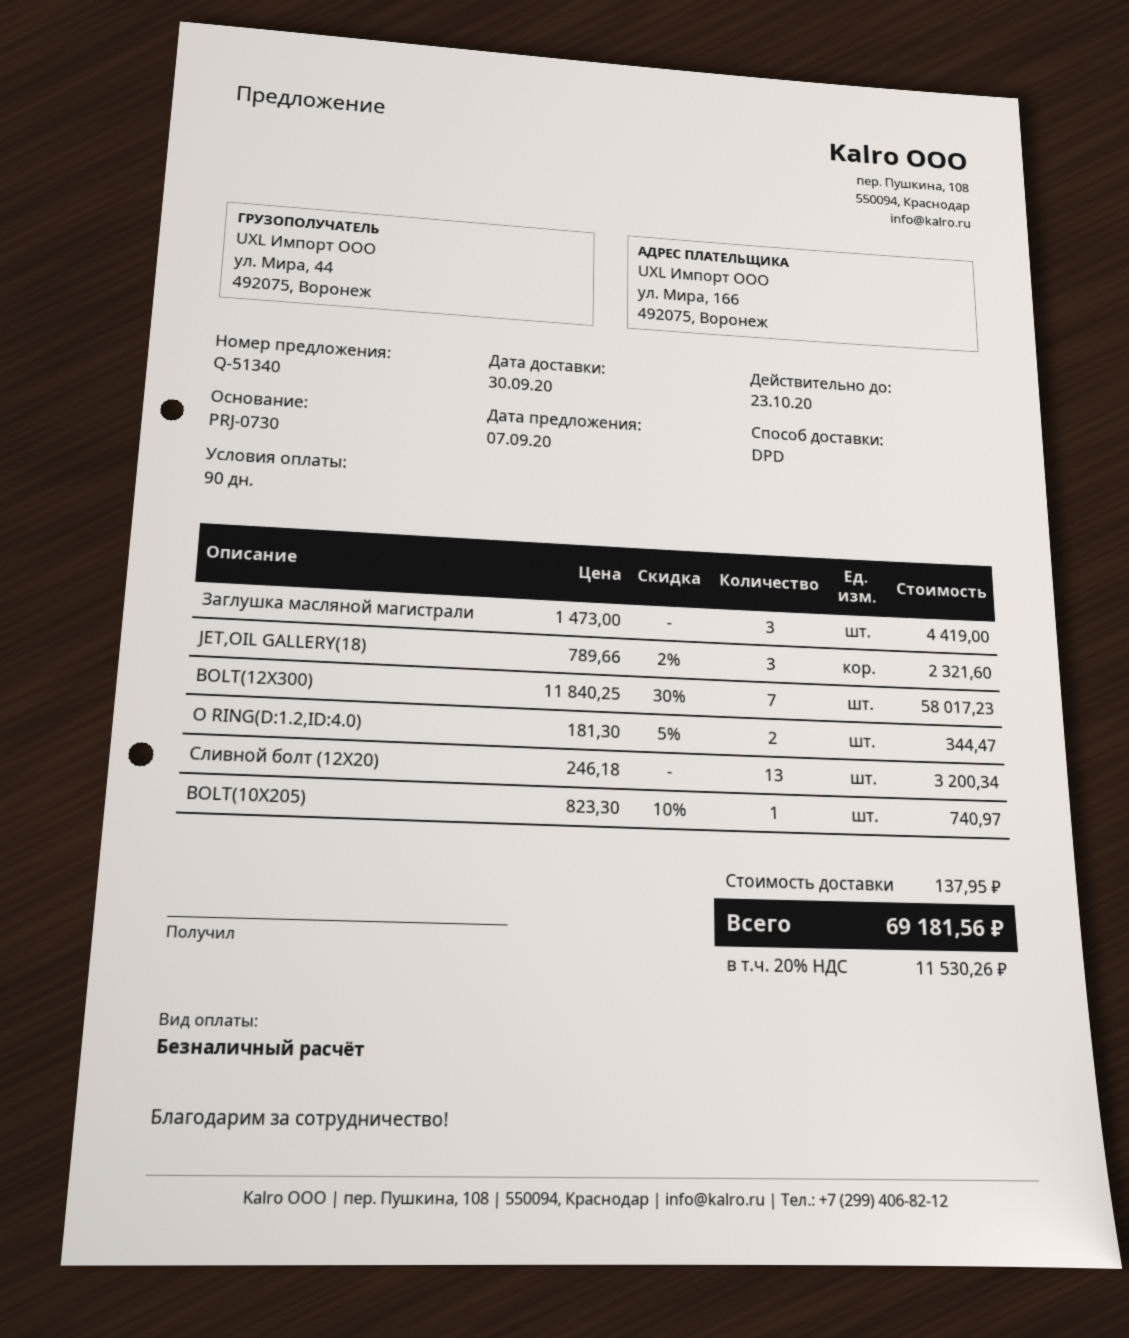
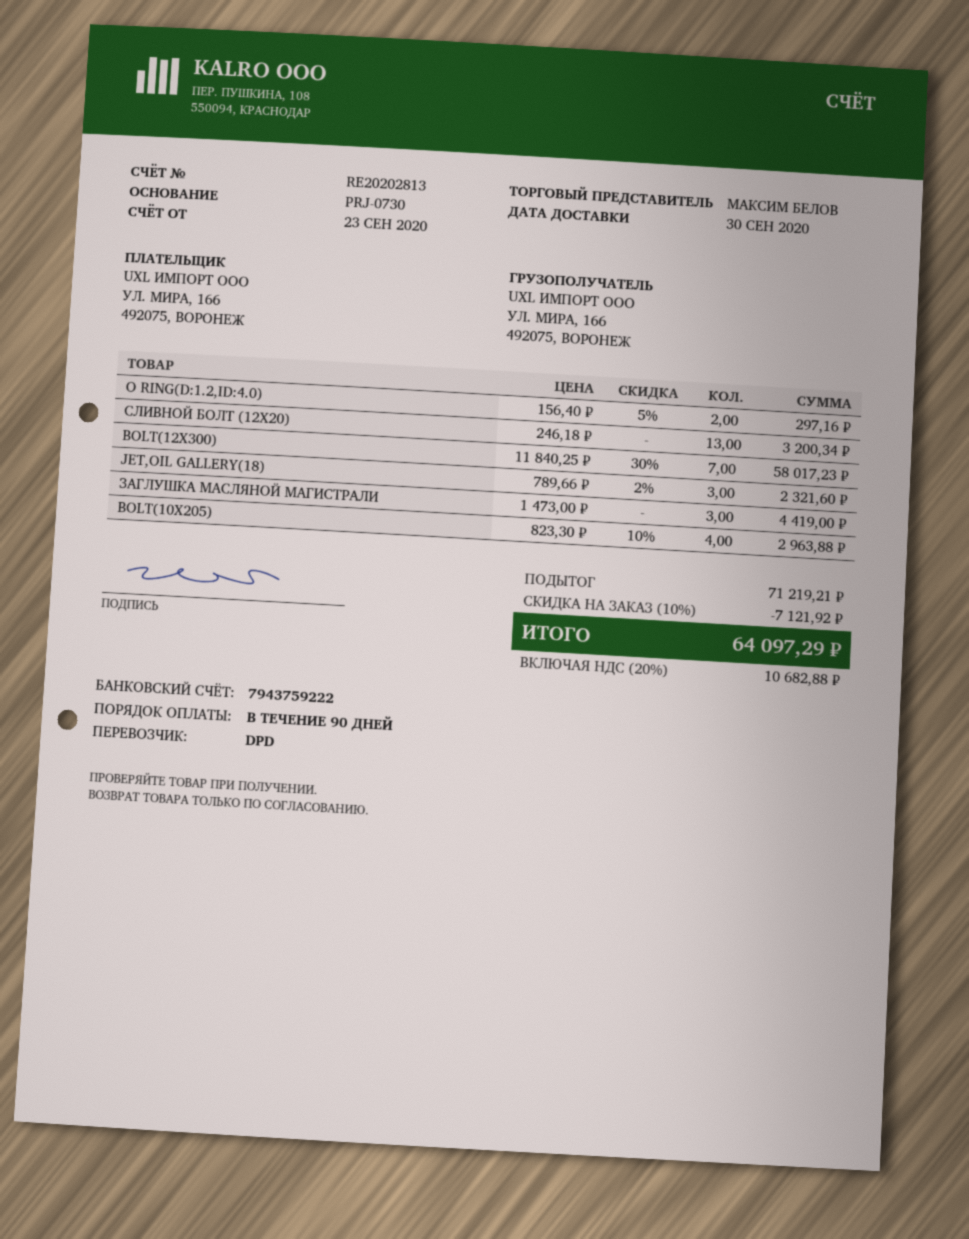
ship to: ул. Мира, 44, 492075, Воронеж -> УЛ. МИРА, 166, 492075, ВОРОНЕЖ
O RING(D:1.2,ID:4.0): 2 x 181.30 - 5% = 344.47 -> 2 x 156.40 - 5% = 297.16
BOLT(10X205): 1 x 823.30 - 10% = 740.97 -> 4 x 823.30 - 10% = 2963.88
discount: none -> 10% = 7121.92
shipping: 137.95 -> none
tax: 20% = 11530.26 -> 20% = 10682.88
total: 69181.56 -> 64097.29

